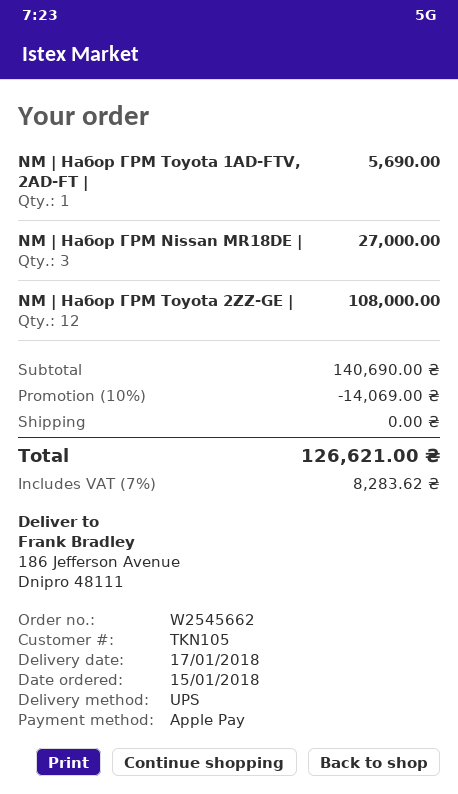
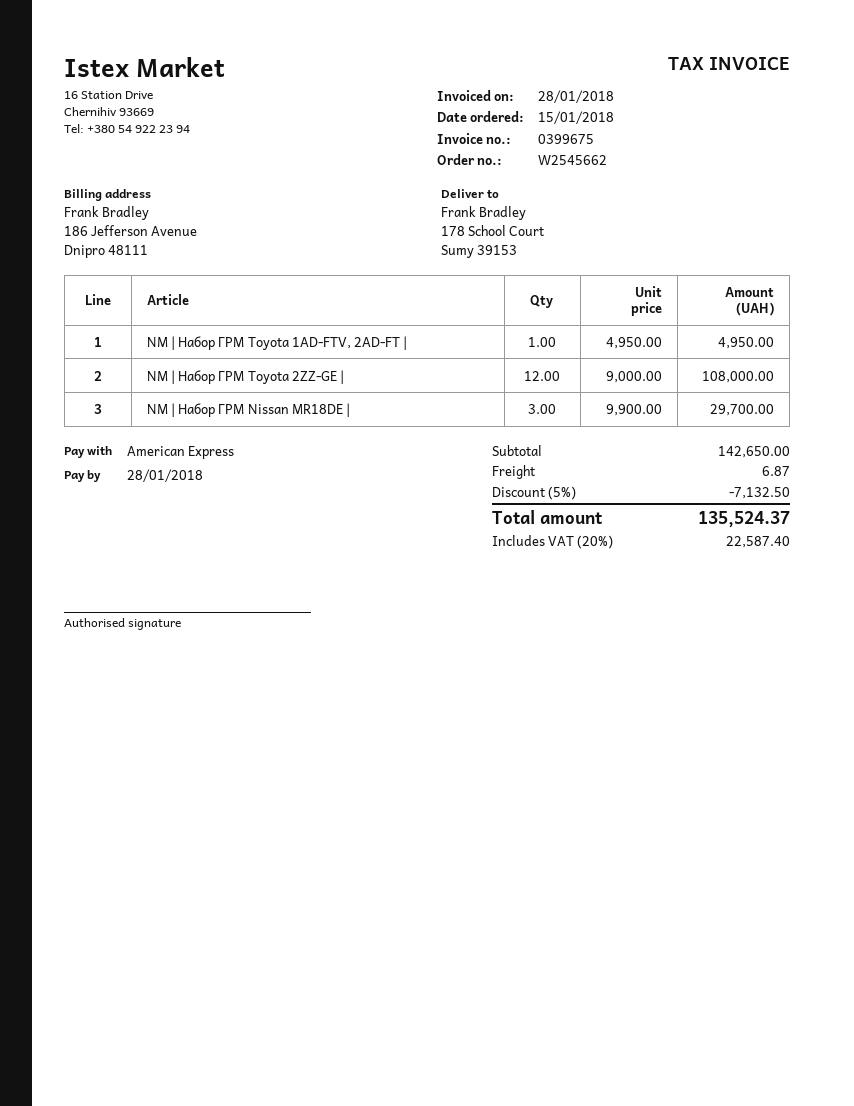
payment method: Apple Pay -> American Express
ship to: 186 Jefferson Avenue, Dnipro 48111 -> 178 School Court, Sumy 39153
NM | Набор ГРМ Toyota 1AD-FTV, 2AD-FT |: 1 for 5690.00 -> 1 for 4950.00
NM | Набор ГРМ Nissan MR18DE |: 3 for 27000.00 -> 3 for 29700.00
subtotal: 140690.00 -> 142650.00
discount: 10% = 14069.00 -> 5% = 7132.50
shipping: 0.00 -> 6.87
tax: 7% = 8283.62 -> 20% = 22587.40
total: 126621.00 -> 135524.37

